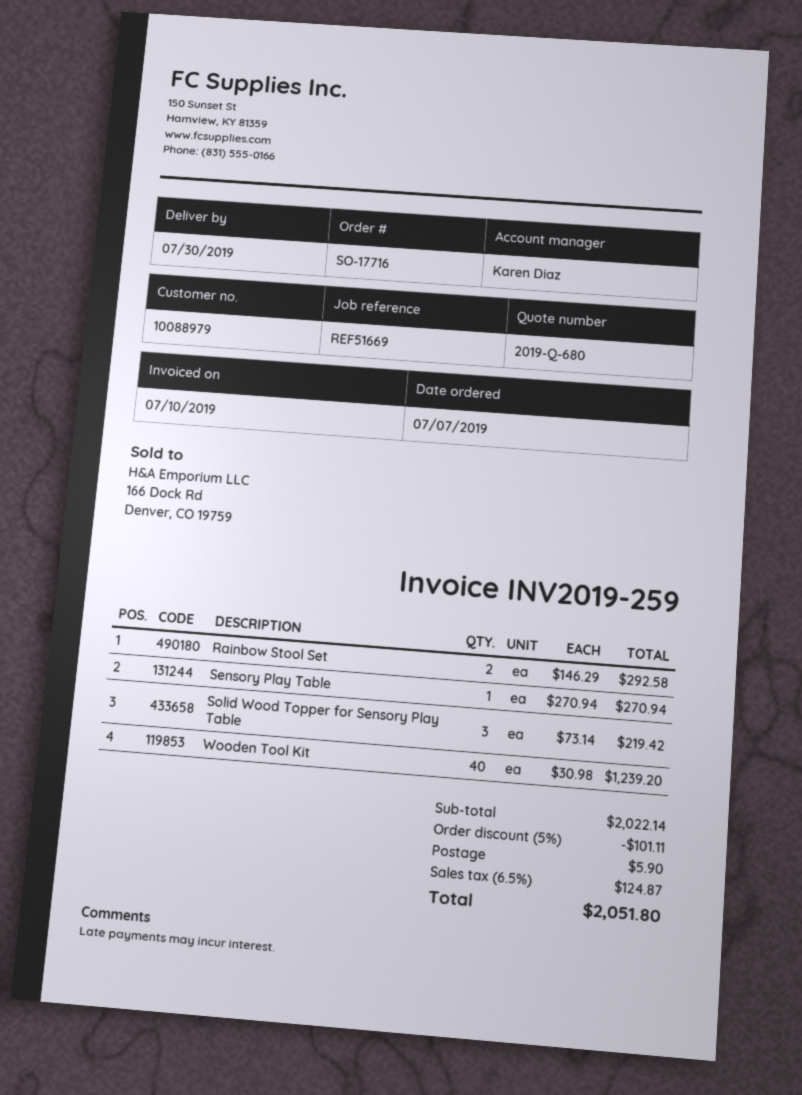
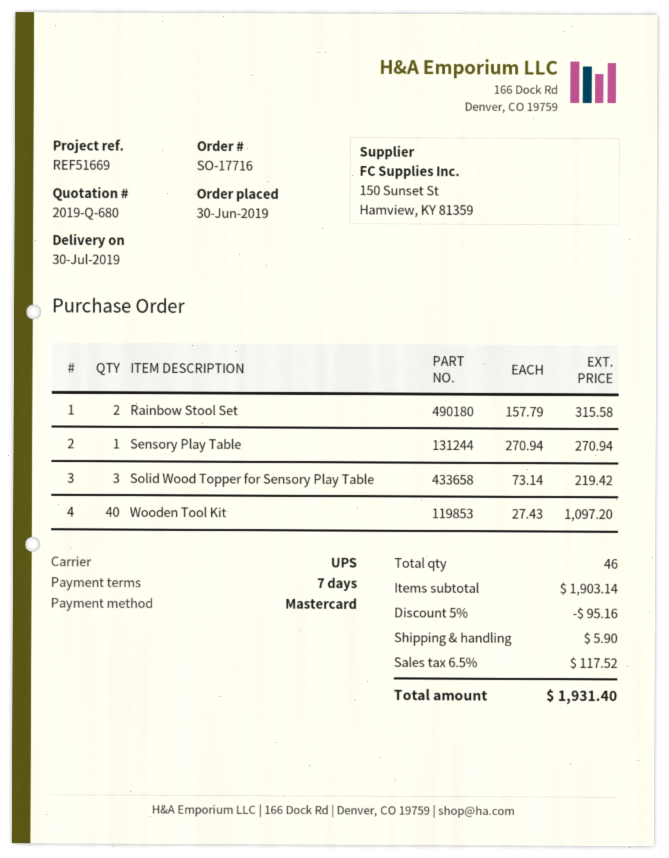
order date: 2019-07-07 -> 2019-06-30
Rainbow Stool Set: 2 x 146.29 = 292.58 -> 2 x 157.79 = 315.58
Wooden Tool Kit: 40 x 30.98 = 1239.20 -> 40 x 27.43 = 1097.20
subtotal: 2022.14 -> 1903.14
discount: 5% = 101.11 -> 5% = 95.16
tax: 6.5% = 124.87 -> 6.5% = 117.52
total: 2051.80 -> 1931.40

